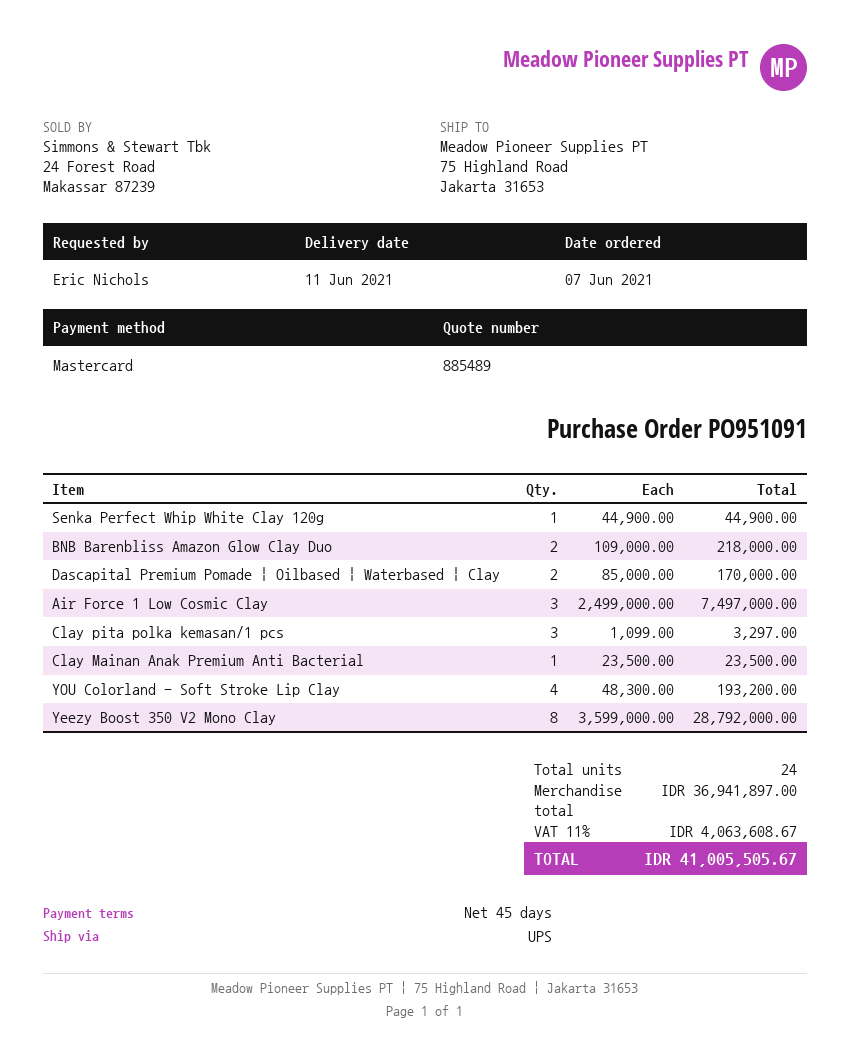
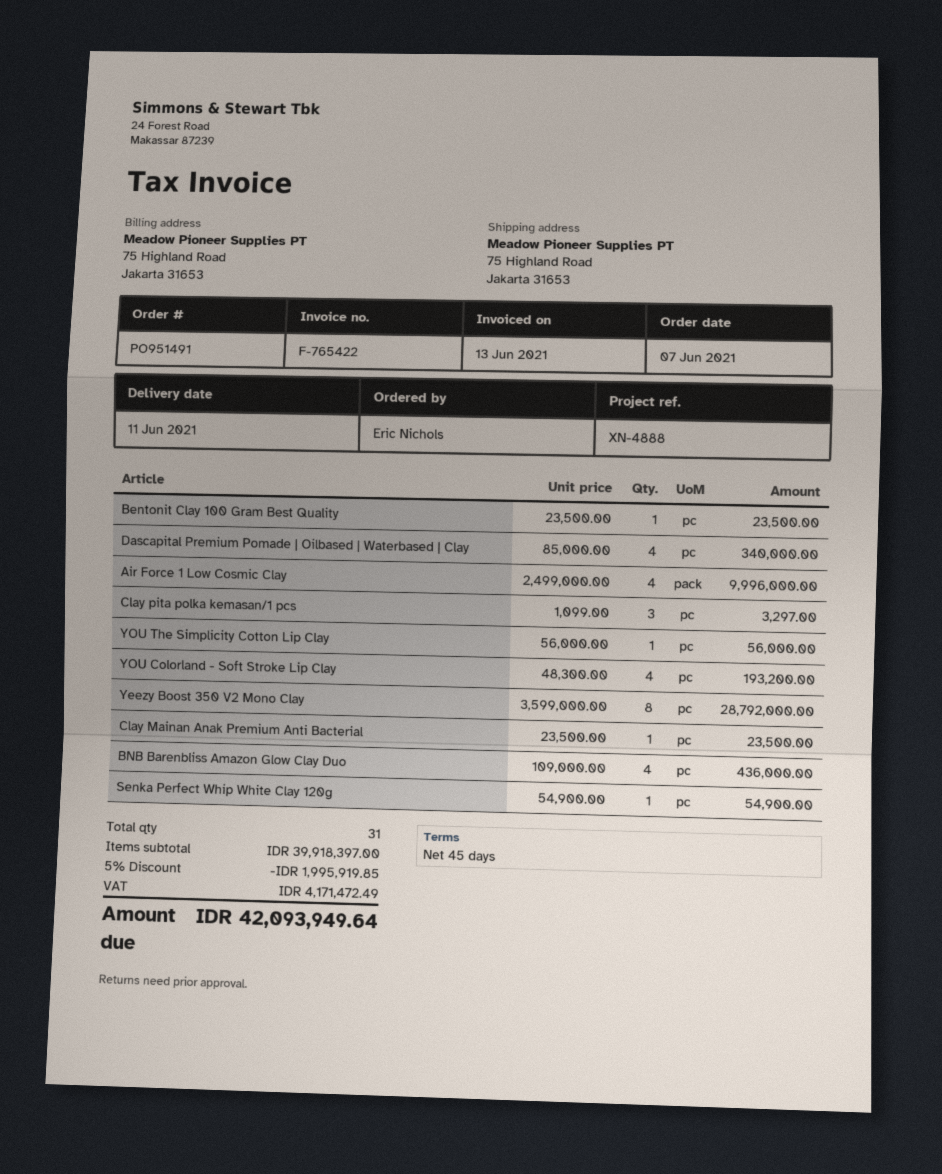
order number: PO951091 -> PO951491
Senka Perfect Whip White Clay 120g: 1 x 44900.00 = 44900.00 -> 1 x 54900.00 = 54900.00
BNB Barenbliss Amazon Glow Clay Duo: 2 x 109000.00 = 218000.00 -> 4 x 109000.00 = 436000.00
Dascapital Premium Pomade | Oilbased | Waterbased | Clay: 2 x 85000.00 = 170000.00 -> 4 x 85000.00 = 340000.00
Air Force 1 Low Cosmic Clay: 3 x 2499000.00 = 7497000.00 -> 4 x 2499000.00 = 9996000.00
Bentonit Clay 100 Gram Best Quality: none -> 1 x 23500.00 = 23500.00
YOU The Simplicity Cotton Lip Clay: none -> 1 x 56000.00 = 56000.00
total quantity: 24 -> 31
subtotal: 36941897.00 -> 39918397.00
discount: none -> 5% = 1995919.85
tax: 4063608.67 -> 4171472.49
total: 41005505.67 -> 42093949.64

